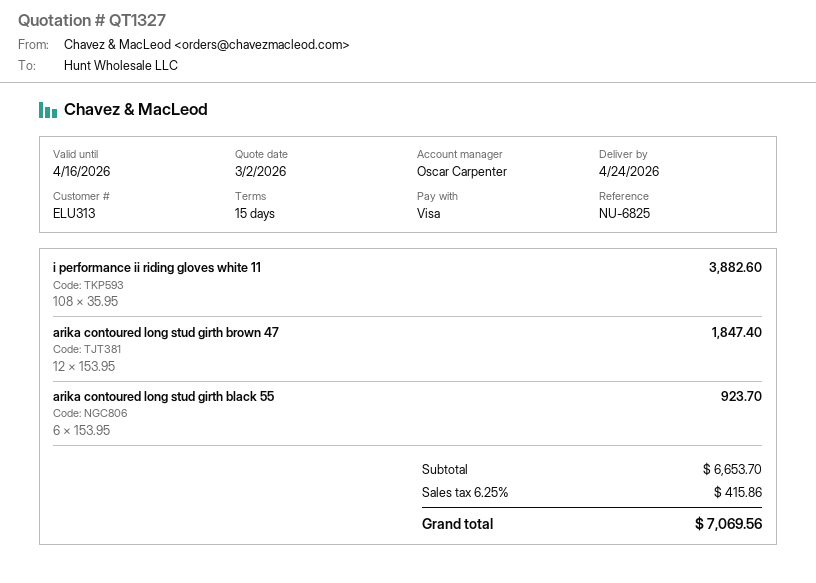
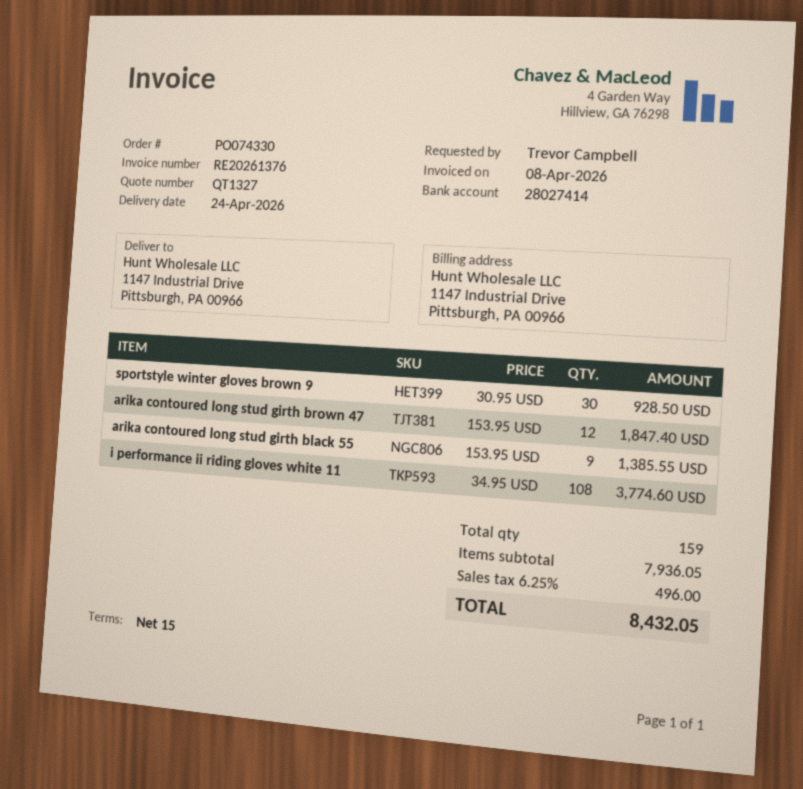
i performance ii riding gloves white 11: 108 x 35.95 = 3882.60 -> 108 x 34.95 = 3774.60
arika contoured long stud girth black 55: 6 x 153.95 = 923.70 -> 9 x 153.95 = 1385.55
sportstyle winter gloves brown 9: none -> 30 x 30.95 = 928.50
subtotal: 6653.70 -> 7936.05
tax: 6.25% = 415.86 -> 6.25% = 496.00
total: 7069.56 -> 8432.05

